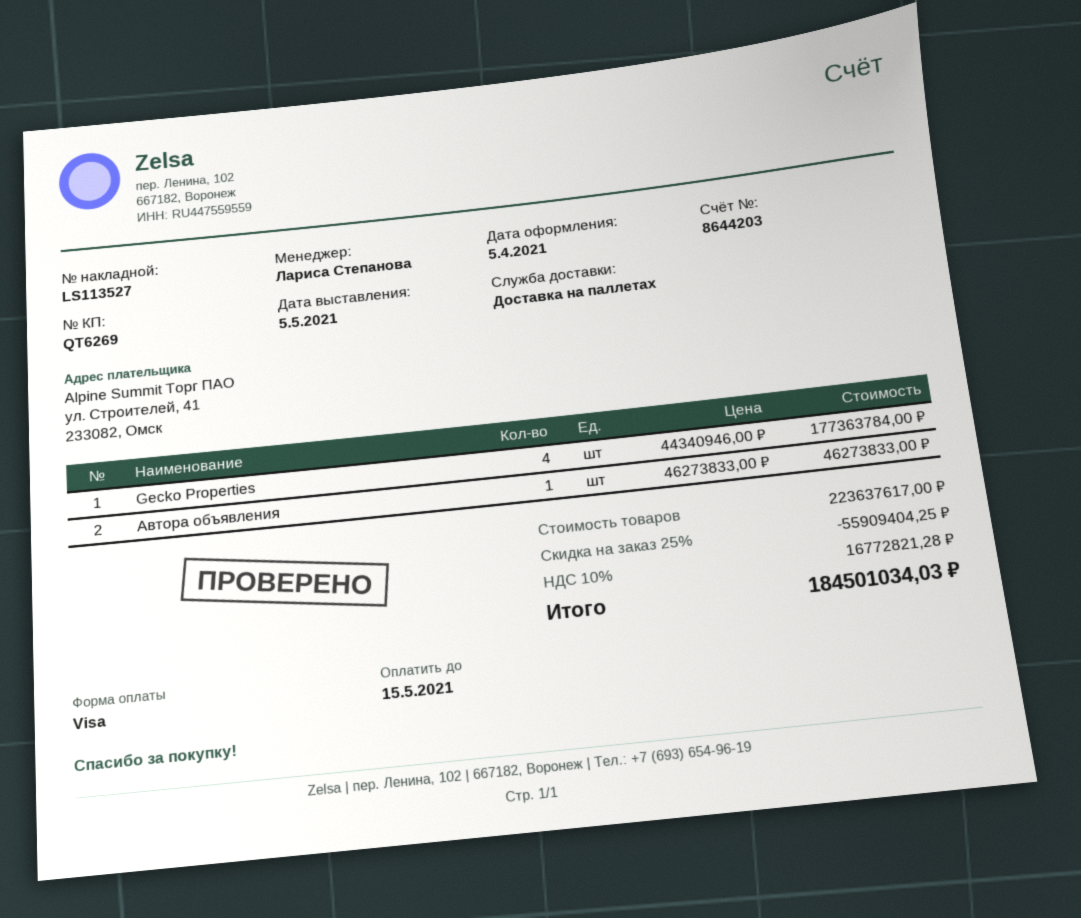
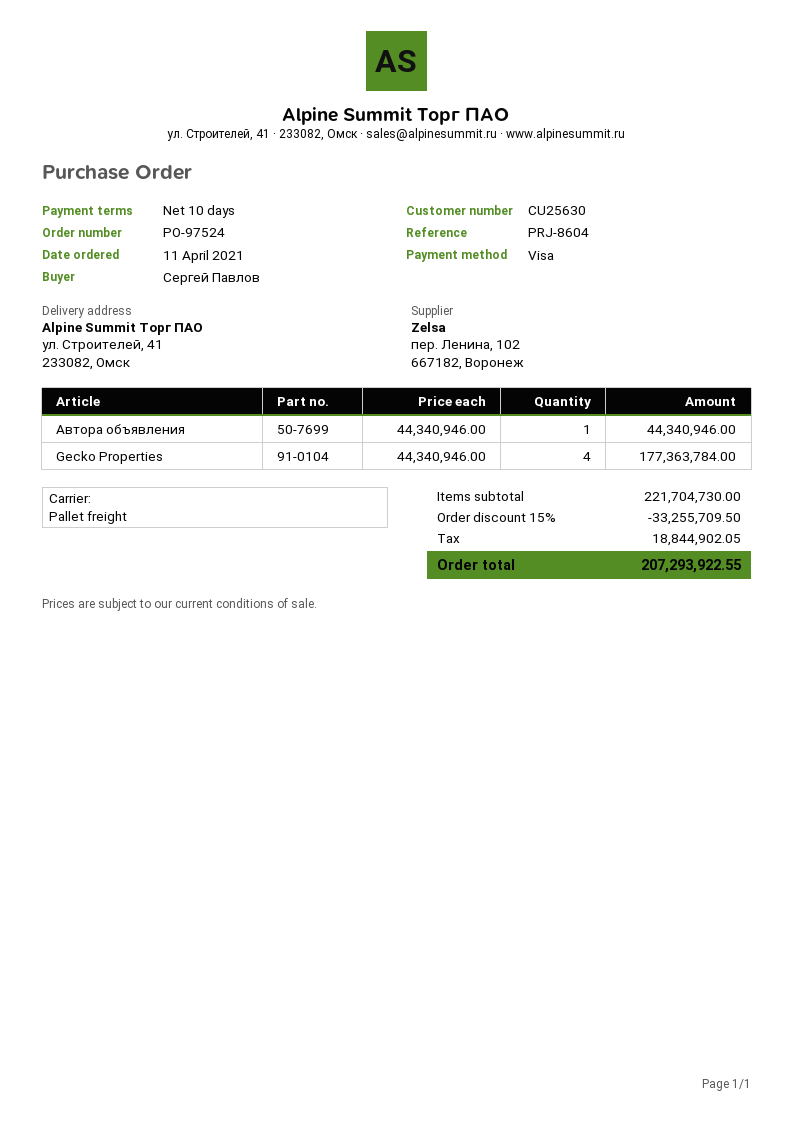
order date: 2021-04-05 -> 2021-04-11
Автора объявления: 1 x 46273833.00 = 46273833.00 -> 1 x 44340946.00 = 44340946.00
subtotal: 223637617.00 -> 221704730.00
discount: 25% = 55909404.25 -> 15% = 33255709.50
tax: 16772821.28 -> 18844902.05
total: 184501034.03 -> 207293922.55

